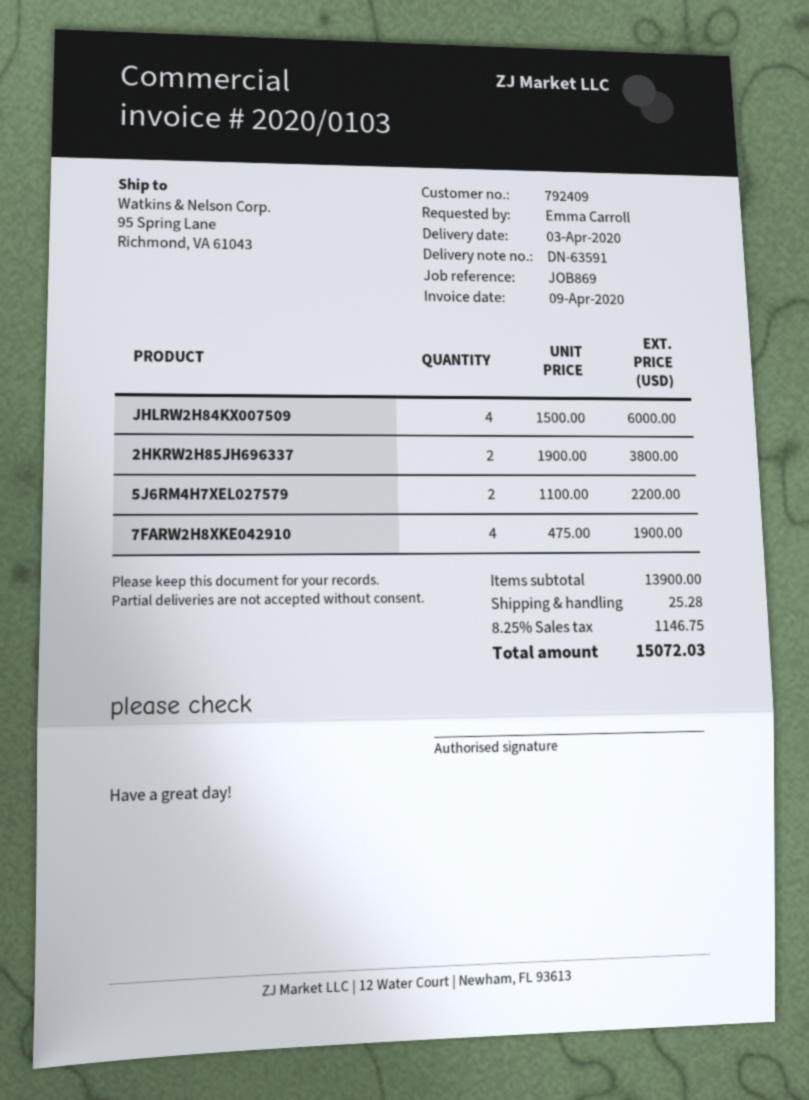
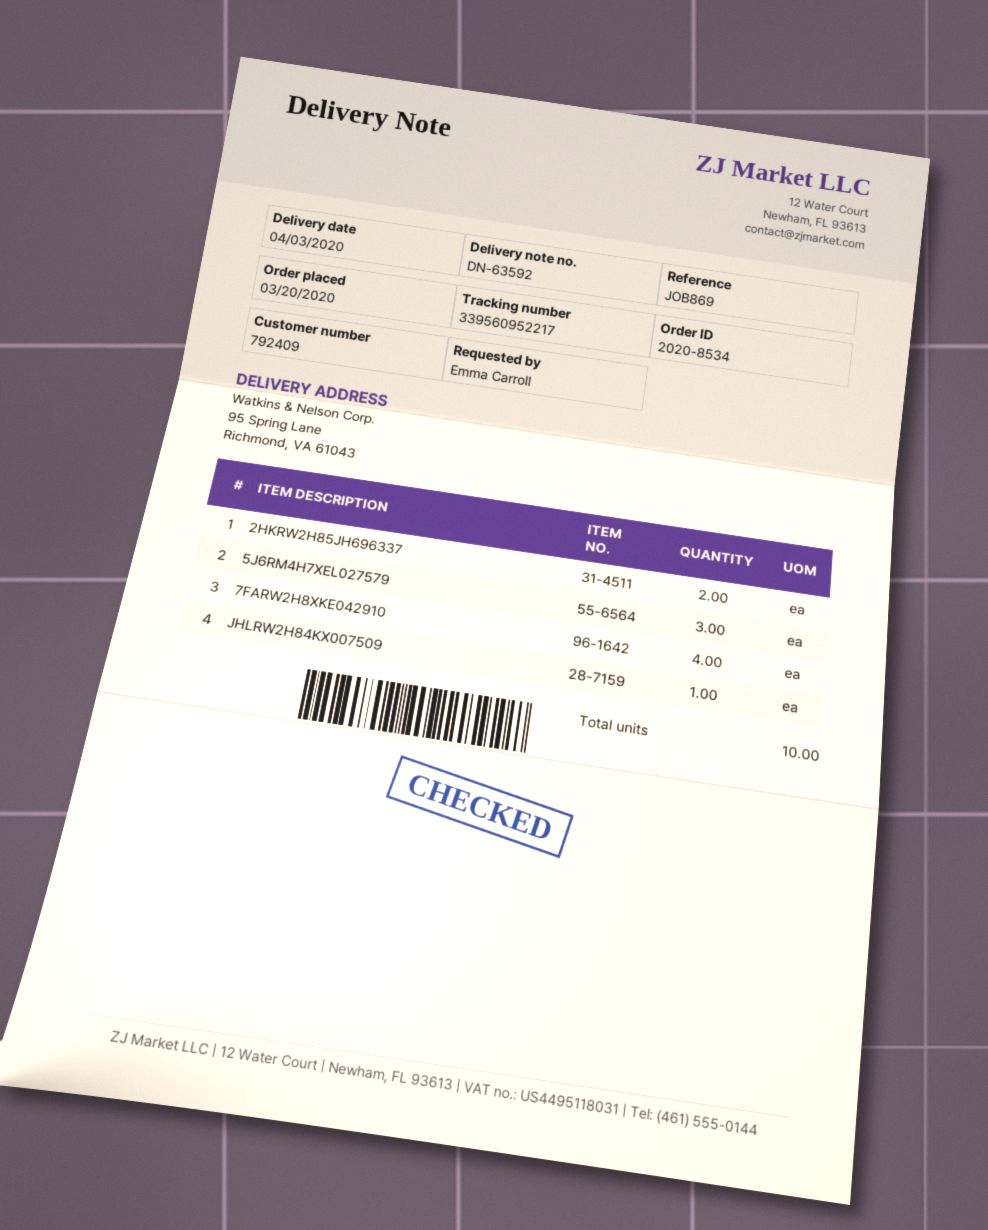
delivery note number: DN-63591 -> DN-63592
JHLRW2H84KX007509: 4 -> 1
5J6RM4H7XEL027579: 2 -> 3

